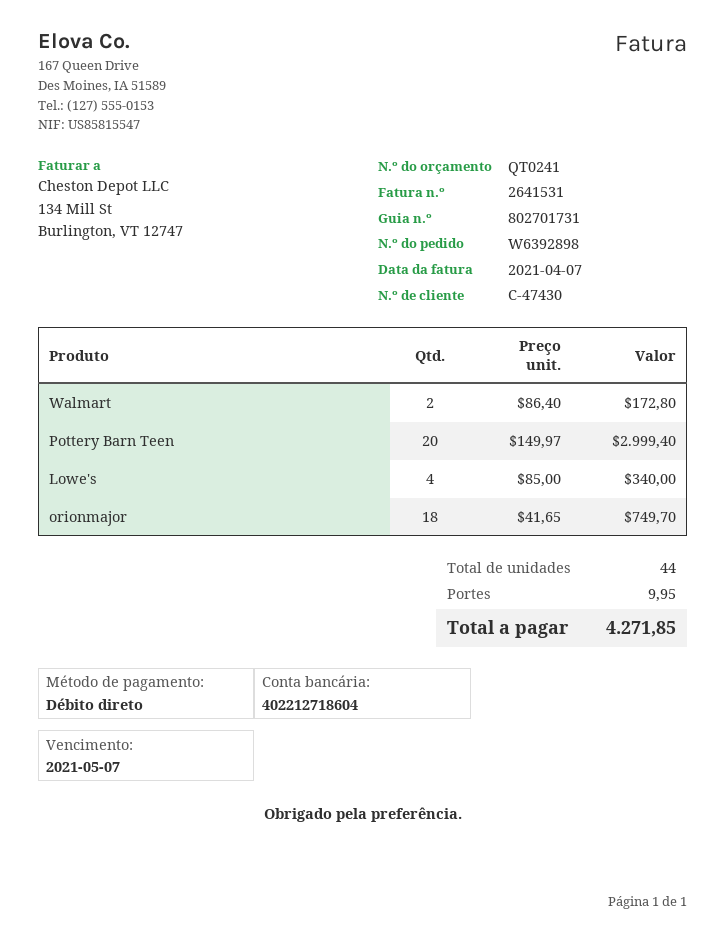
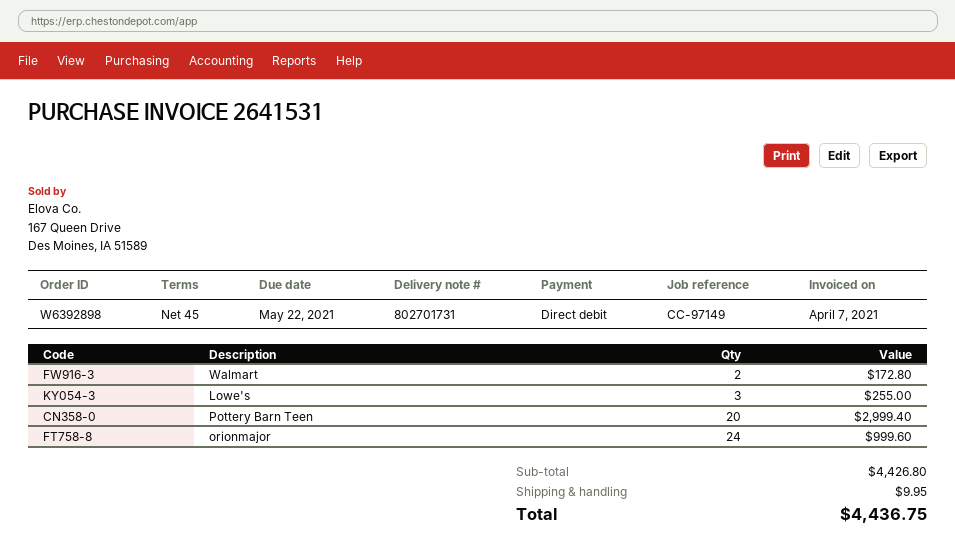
due date: 2021-05-07 -> 2021-05-22
Lowe's: 4 for 340.00 -> 3 for 255.00
orionmajor: 18 for 749.70 -> 24 for 999.60
total: 4271.85 -> 4436.75

